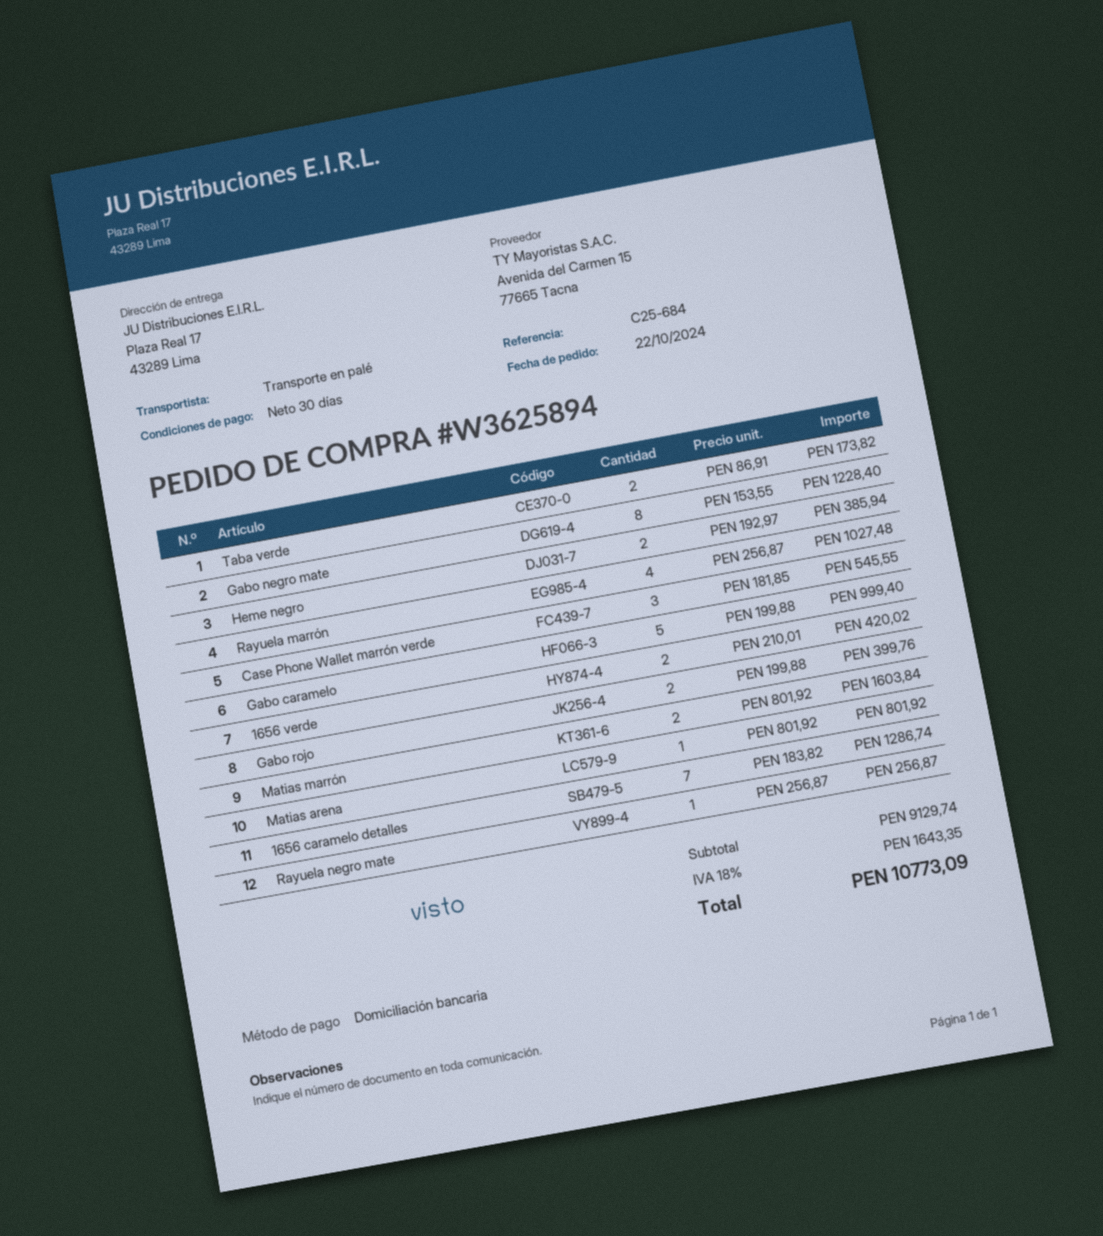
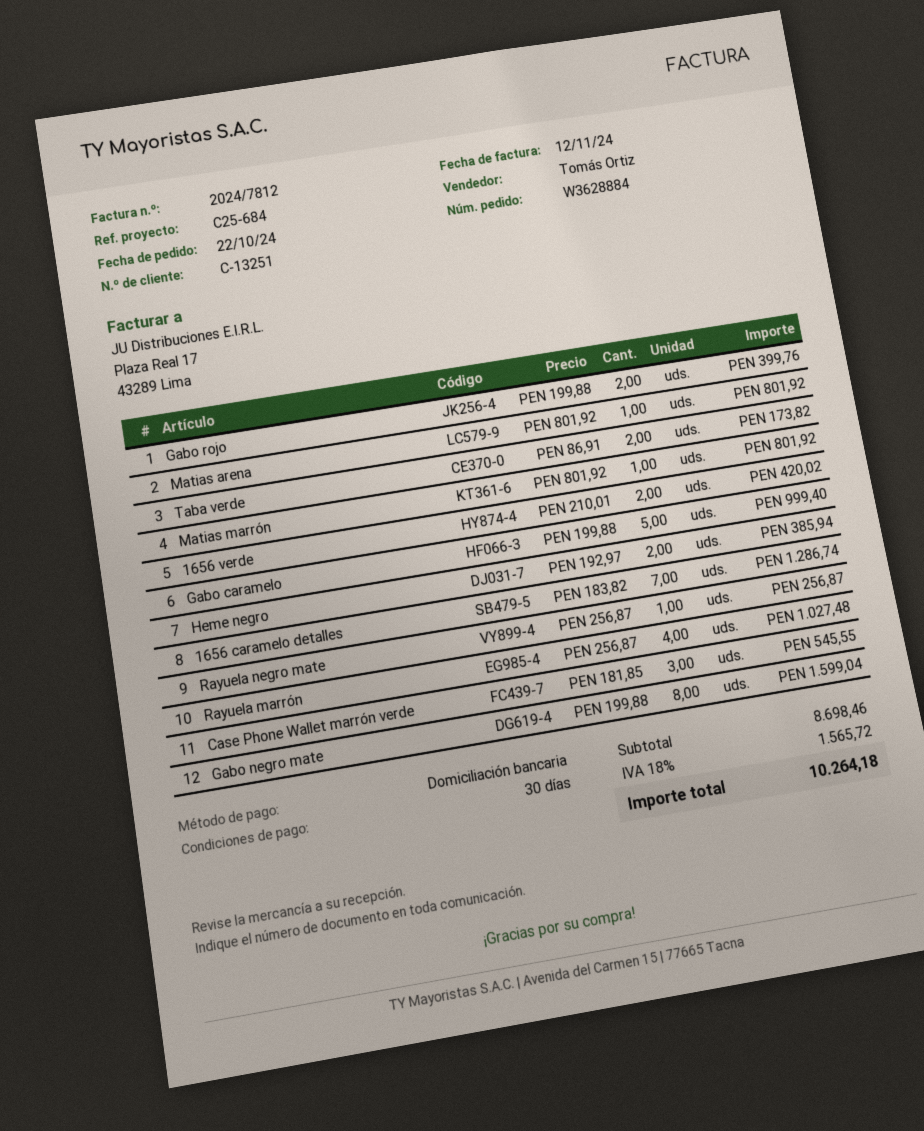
order number: W3625894 -> W3628884
Gabo negro mate: 8 x 153.55 = 1228.40 -> 8 x 199.88 = 1599.04
Matias marrón: 2 x 801.92 = 1603.84 -> 1 x 801.92 = 801.92
subtotal: 9129.74 -> 8698.46
tax: 18% = 1643.35 -> 18% = 1565.72
total: 10773.09 -> 10264.18

